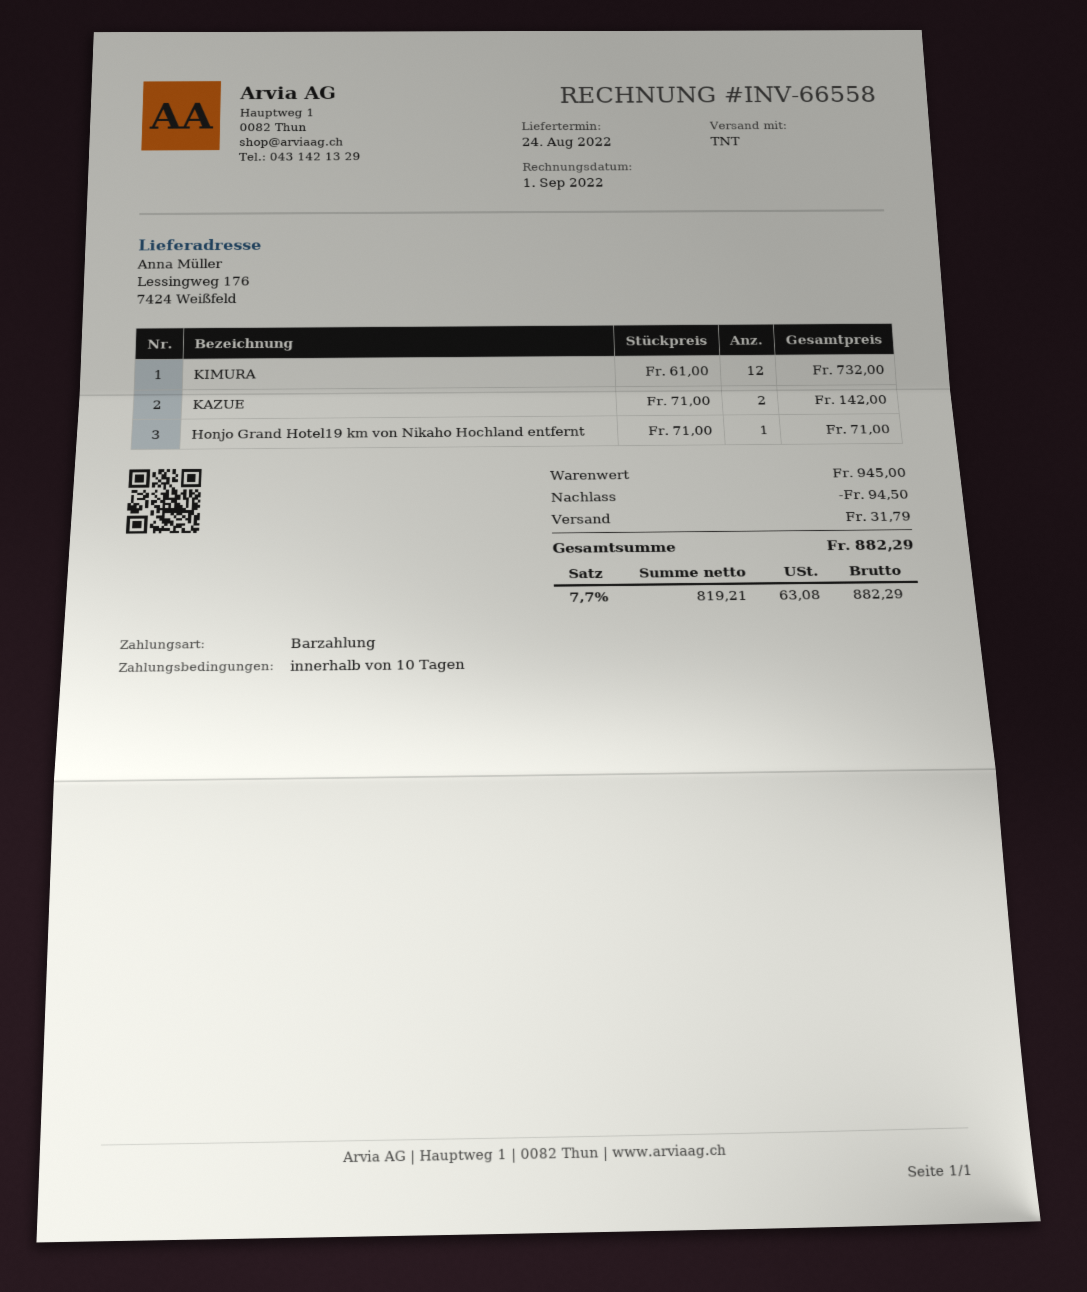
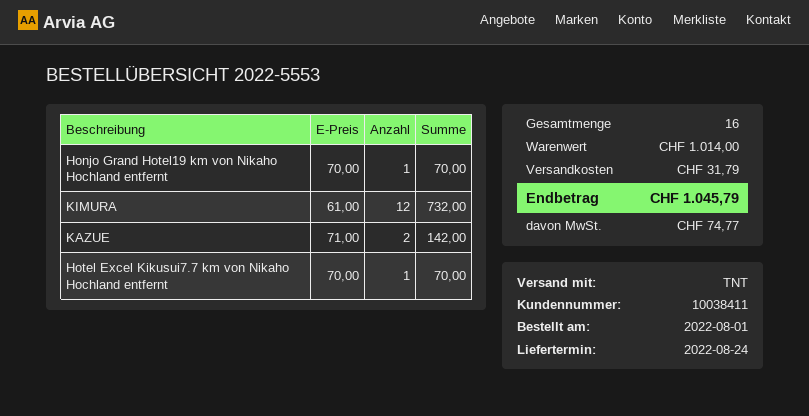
Honjo Grand Hotel19 km von Nikaho Hochland entfernt: 1 x 71.00 = 71.00 -> 1 x 70.00 = 70.00
Hotel Excel Kikusui7.7 km von Nikaho Hochland entfernt: none -> 1 x 70.00 = 70.00
subtotal: 945.00 -> 1014.00
discount: 94.50 -> none
tax: 63.08 -> 74.77
total: 882.29 -> 1045.79

